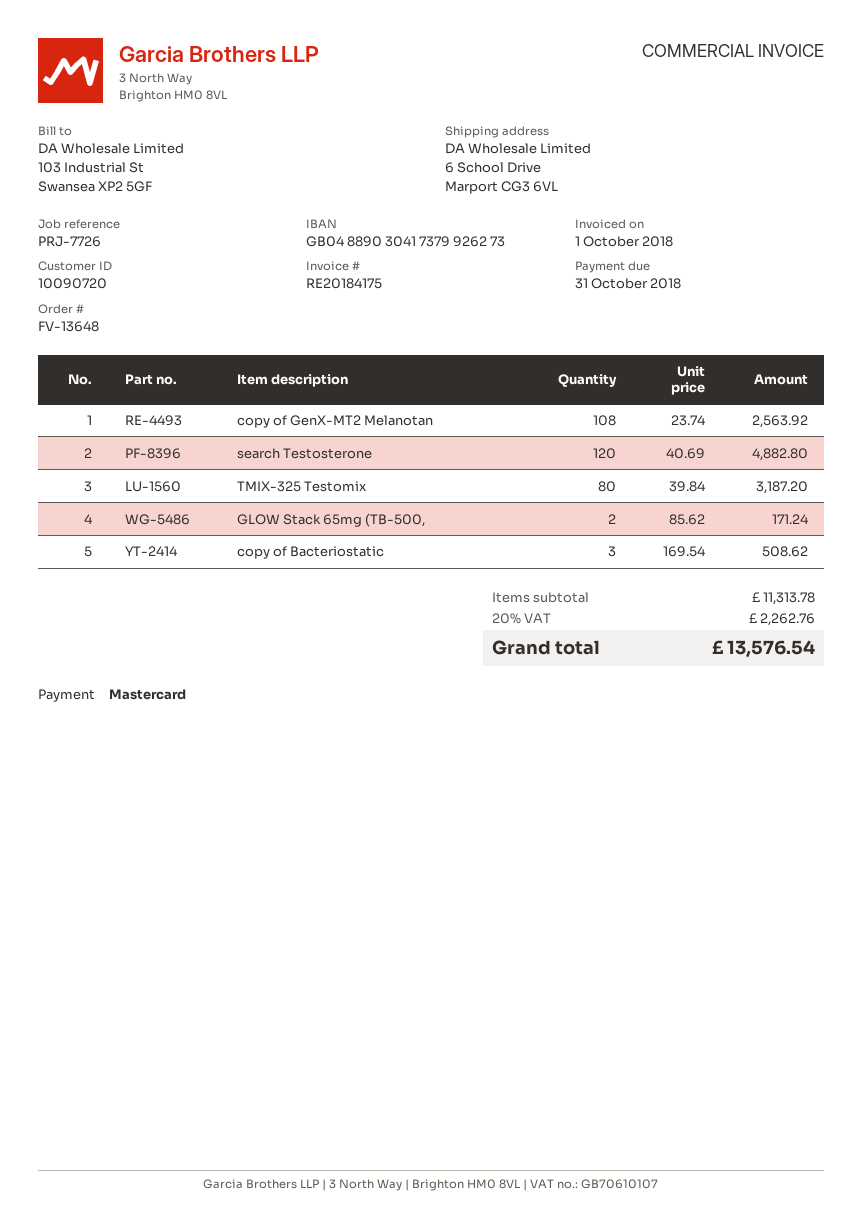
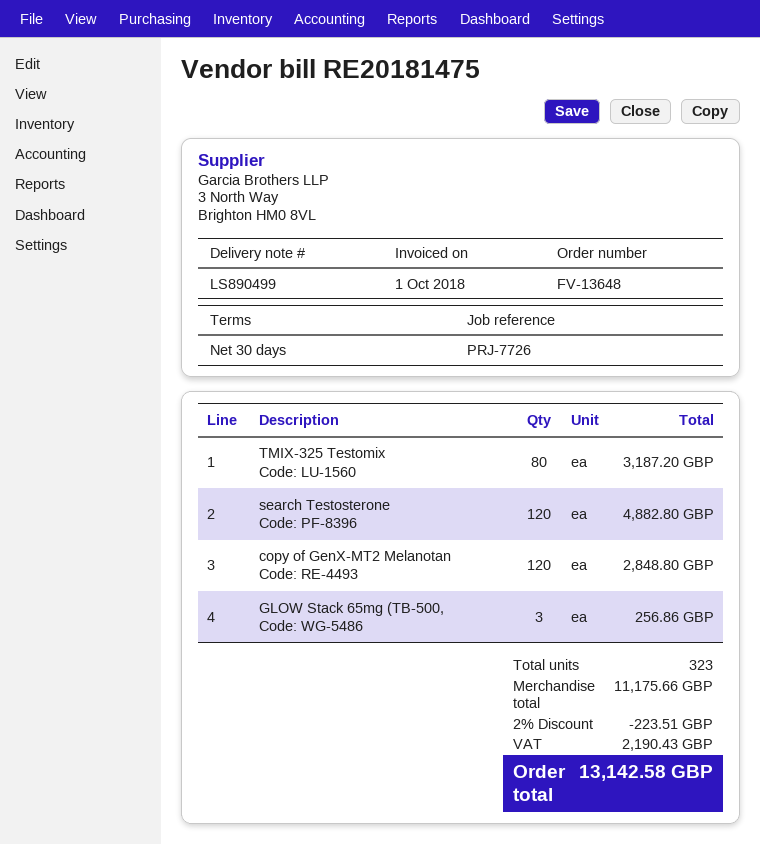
invoice number: RE20184175 -> RE20181475
copy of GenX-MT2 Melanotan: 108 for 2563.92 -> 120 for 2848.80
GLOW Stack 65mg (TB-500,: 2 for 171.24 -> 3 for 256.86
copy of Bacteriostatic: 3 for 508.62 -> none
subtotal: 11313.78 -> 11175.66
discount: none -> 2% = 223.51
tax: 2262.76 -> 2190.43
total: 13576.54 -> 13142.58

